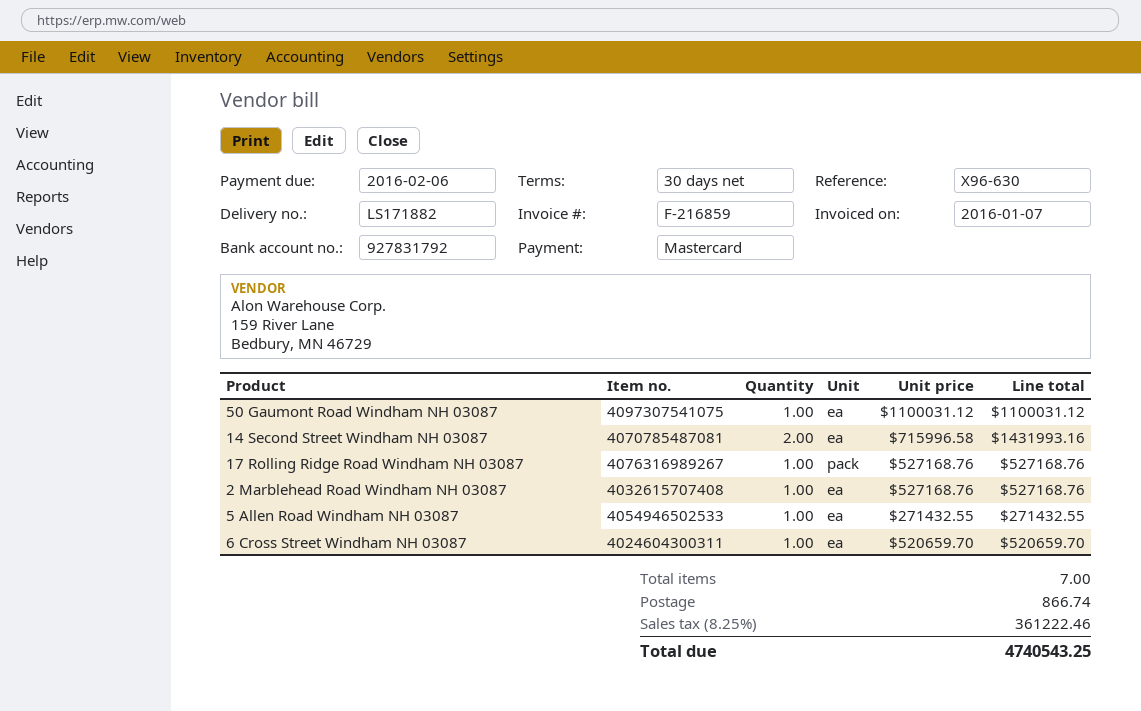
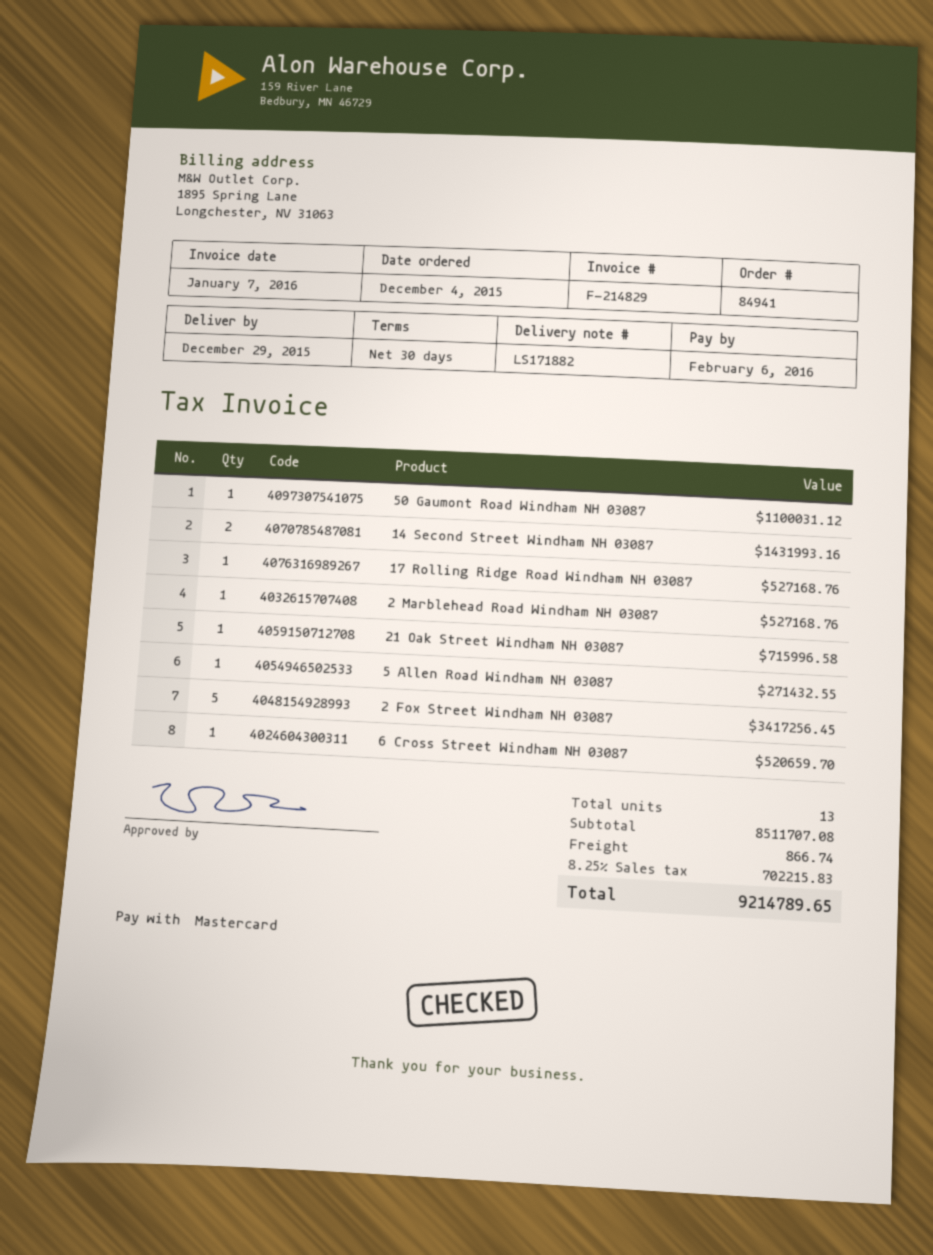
invoice number: F-216859 -> F-214829
21 Oak Street Windham NH 03087: none -> 1 for 715996.58
2 Fox Street Windham NH 03087: none -> 5 for 3417256.45
total quantity: 7 -> 13
tax: 8.25% = 361222.46 -> 8.25% = 702215.83
total: 4740543.25 -> 9214789.65

